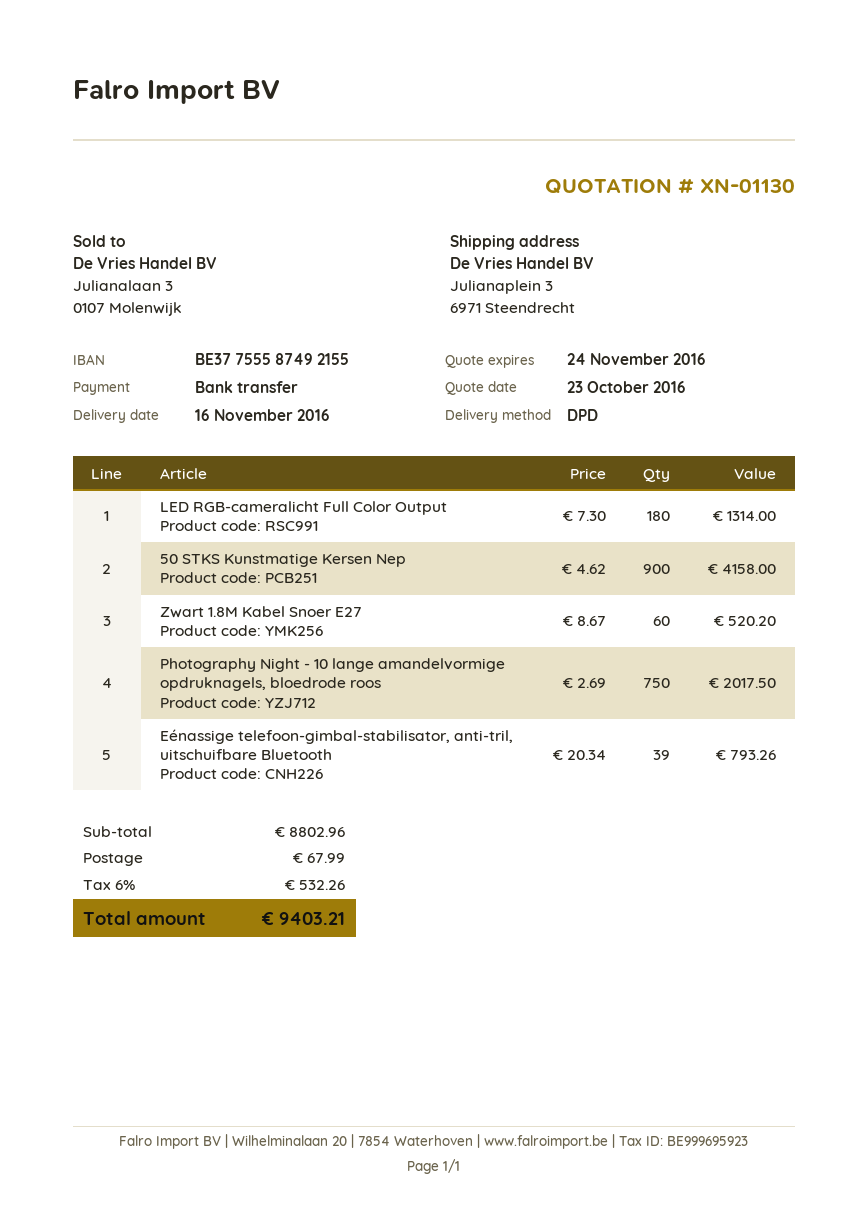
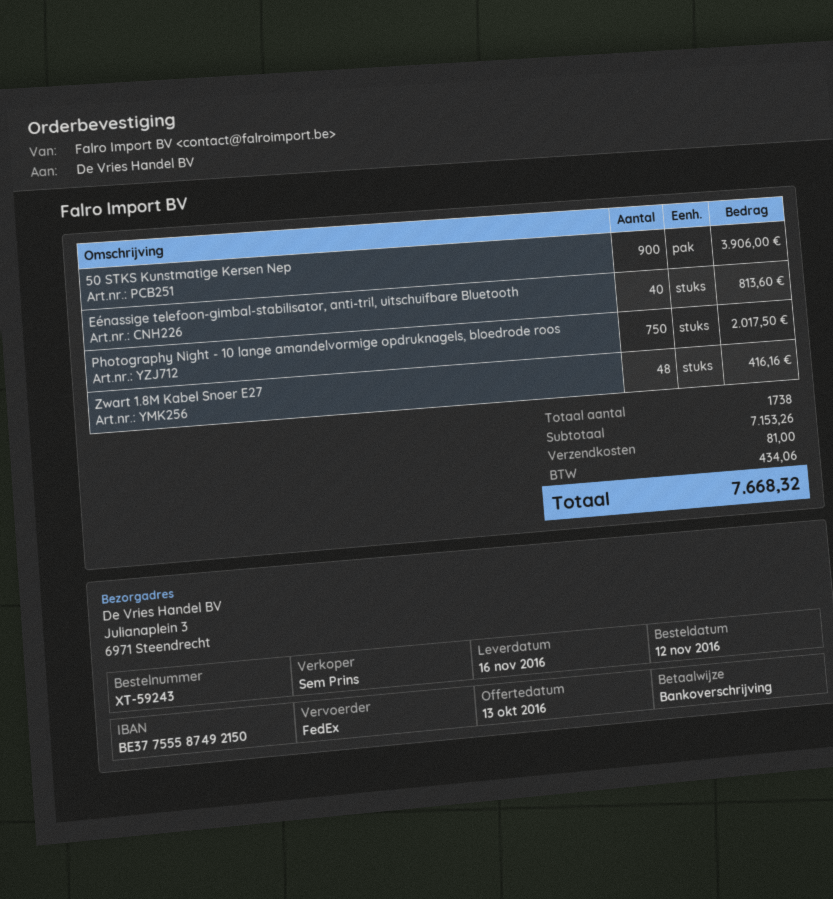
quote date: 2016-10-23 -> 2016-10-13
bank account: BE37755587492155 -> BE37755587492150
shipping method: DPD -> FedEx
LED RGB-cameralicht Full Color Output: 180 for 1314.00 -> none
50 STKS Kunstmatige Kersen Nep: 900 for 4158.00 -> 900 for 3906.00
Zwart 1.8M Kabel Snoer E27: 60 for 520.20 -> 48 for 416.16
Eénassige telefoon-gimbal-stabilisator, anti-tril, uitschuifbare Bluetooth: 39 for 793.26 -> 40 for 813.60
subtotal: 8802.96 -> 7153.26
shipping: 67.99 -> 81.00
tax: 532.26 -> 434.06
total: 9403.21 -> 7668.32

